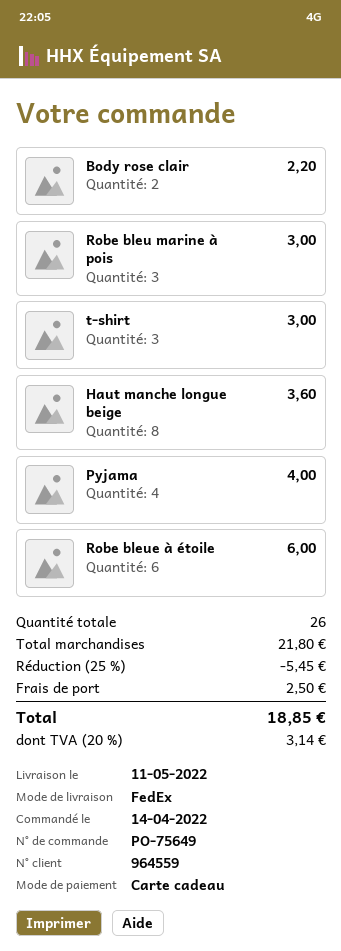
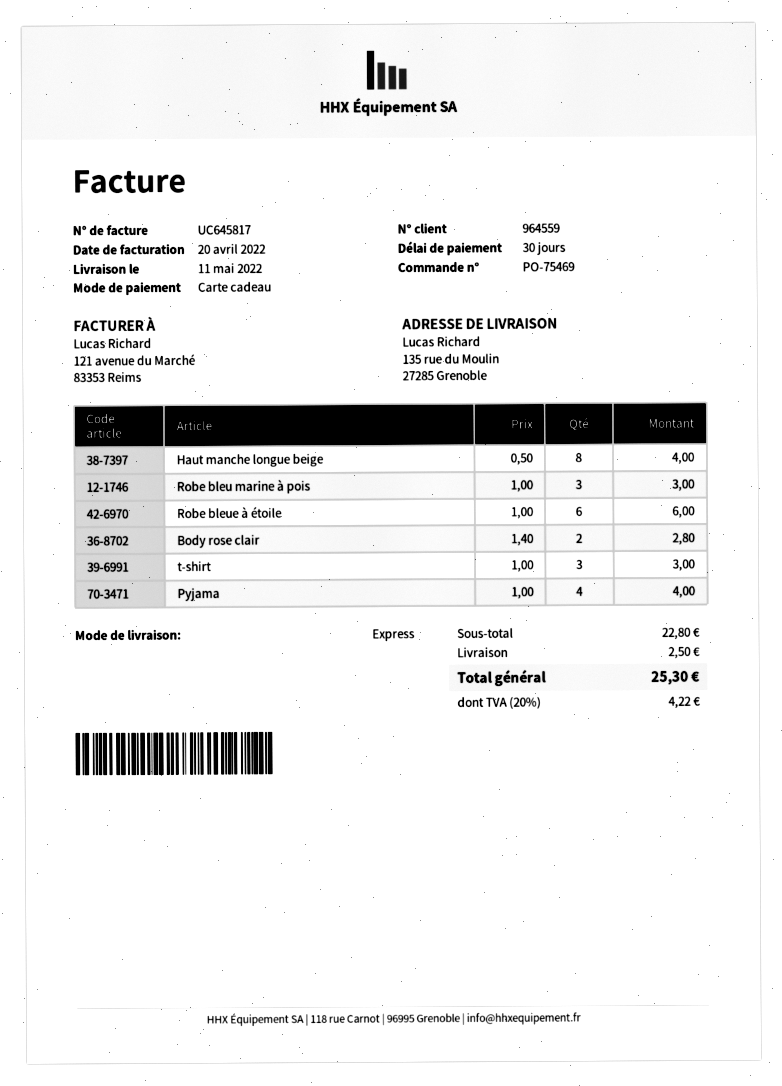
order number: PO-75649 -> PO-75469
shipping method: FedEx -> express
Body rose clair: 2 for 2.20 -> 2 for 2.80
Haut manche longue beige: 8 for 3.60 -> 8 for 4.00
subtotal: 21.80 -> 22.80
discount: 25% = 5.45 -> none
tax: 20% = 3.14 -> 20% = 4.22
total: 18.85 -> 25.30

